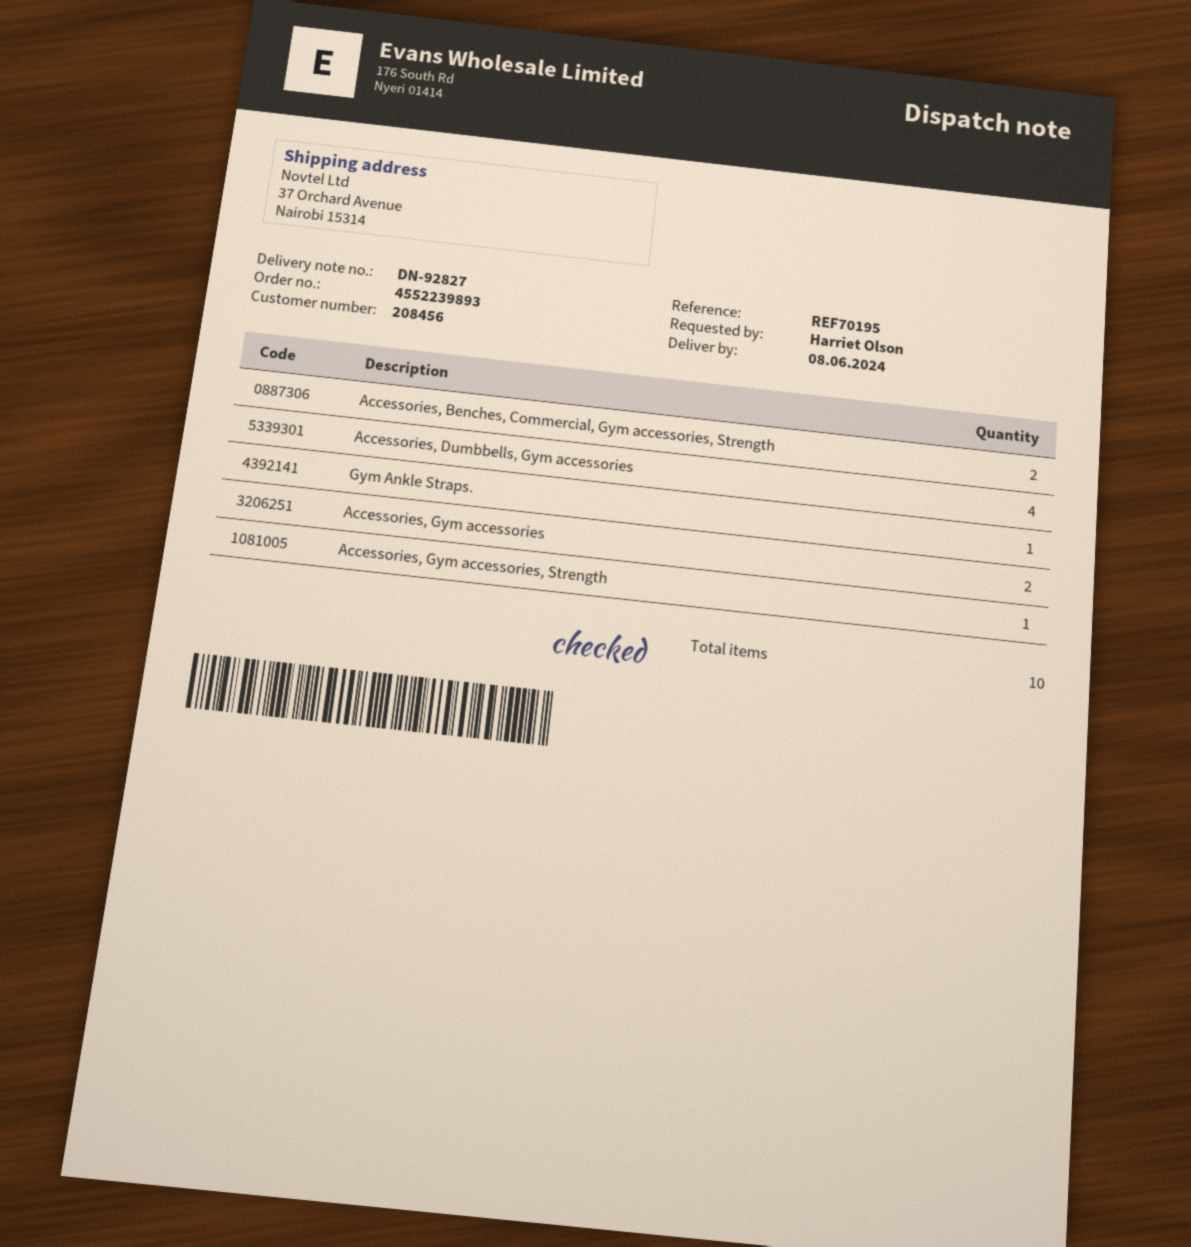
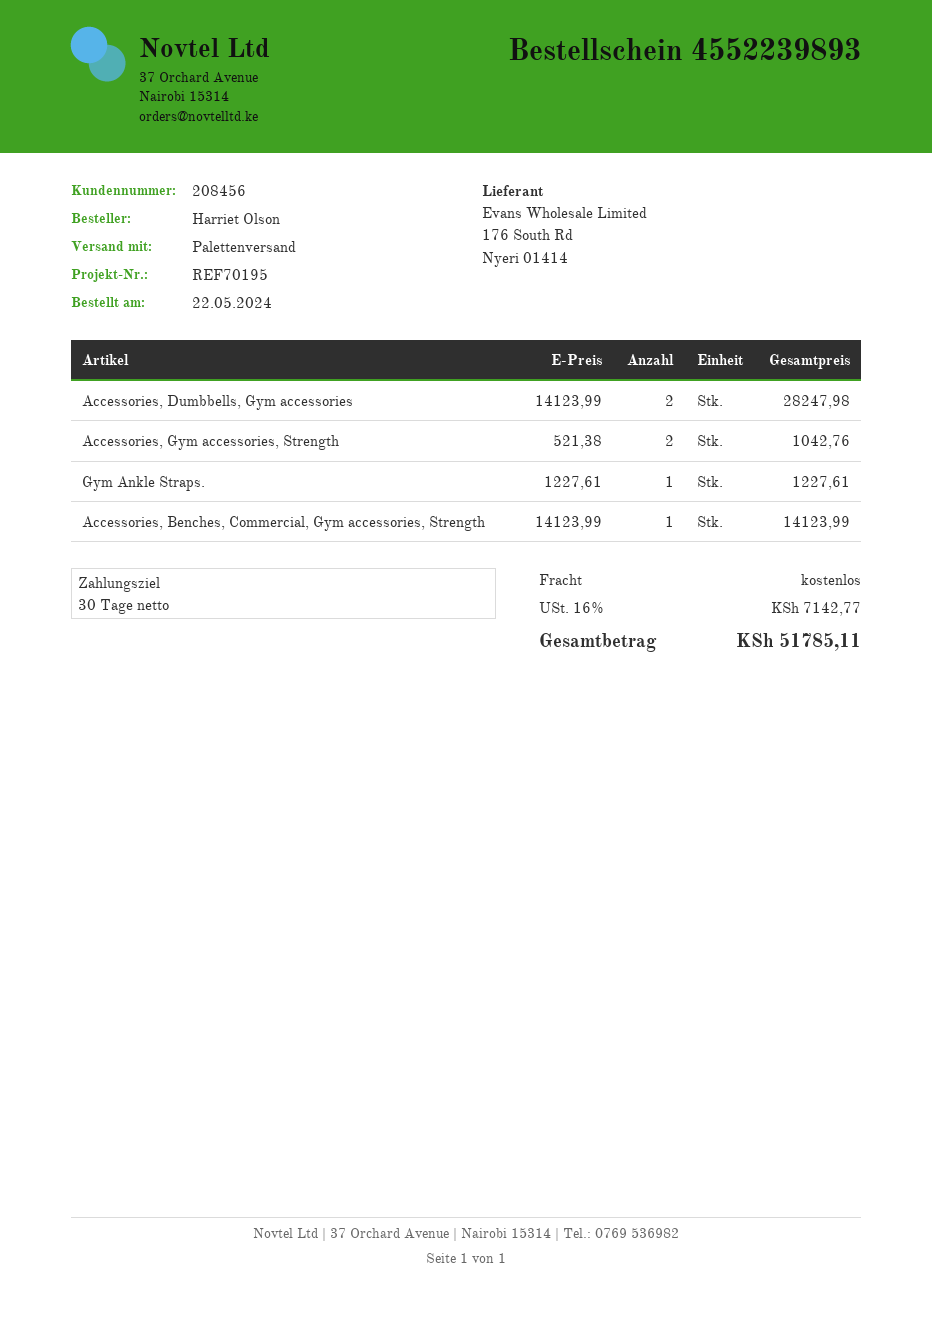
Accessories, Benches, Commercial, Gym accessories, Strength: 2 -> 1
Accessories, Dumbbells, Gym accessories: 4 -> 2
Accessories, Gym accessories: 2 -> none
Accessories, Gym accessories, Strength: 1 -> 2

